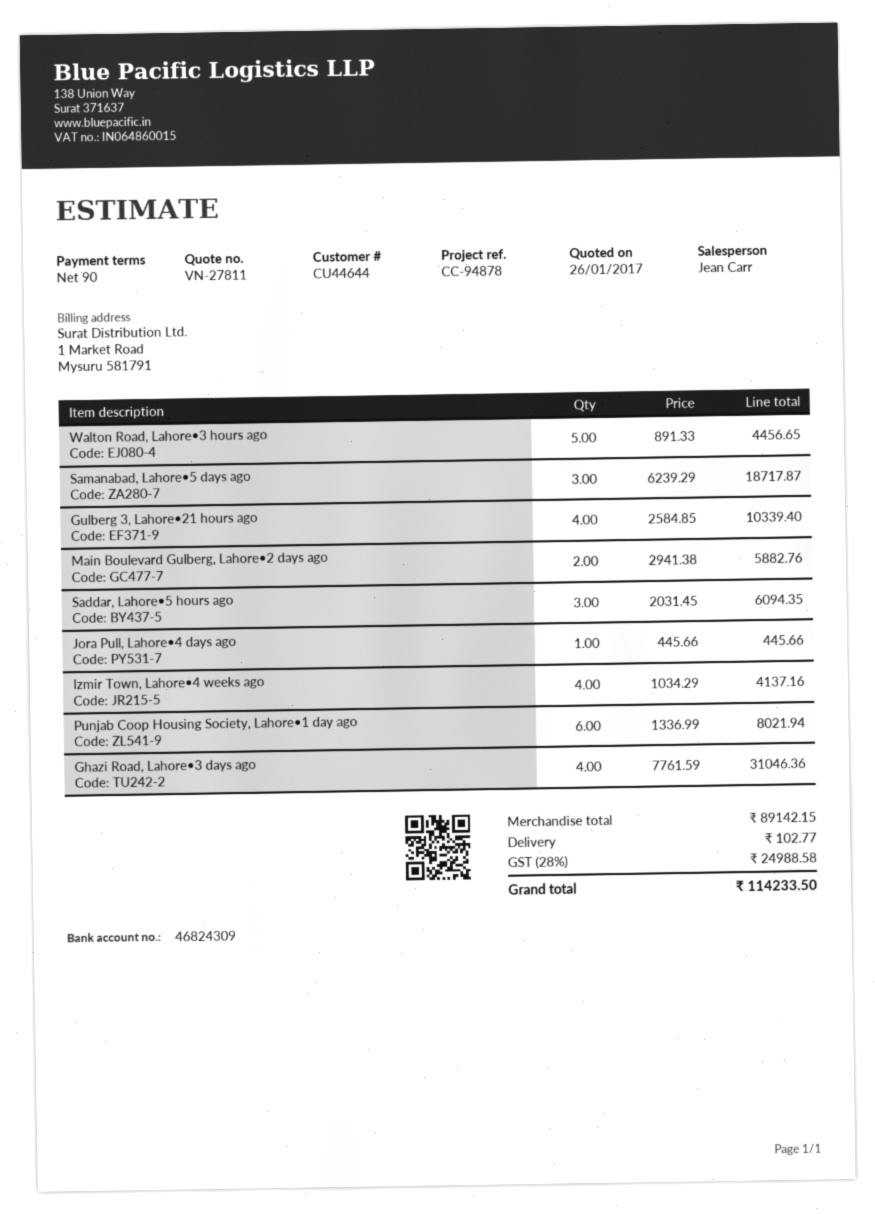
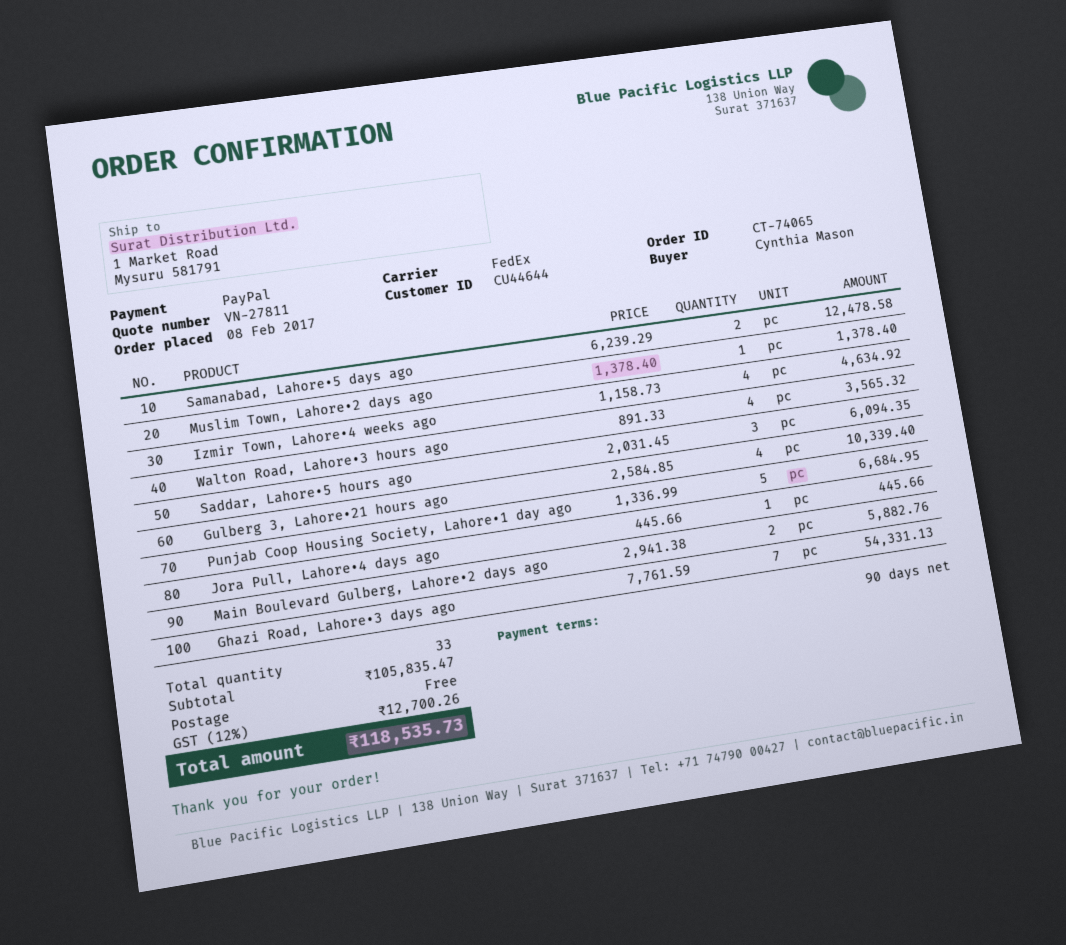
Walton Road, Lahore•3 hours ago: 5 x 891.33 = 4456.65 -> 4 x 891.33 = 3565.32
Samanabad, Lahore•5 days ago: 3 x 6239.29 = 18717.87 -> 2 x 6239.29 = 12478.58
Izmir Town, Lahore•4 weeks ago: 4 x 1034.29 = 4137.16 -> 4 x 1158.73 = 4634.92
Punjab Coop Housing Society, Lahore•1 day ago: 6 x 1336.99 = 8021.94 -> 5 x 1336.99 = 6684.95
Ghazi Road, Lahore•3 days ago: 4 x 7761.59 = 31046.36 -> 7 x 7761.59 = 54331.13
Muslim Town, Lahore•2 days ago: none -> 1 x 1378.40 = 1378.40
subtotal: 89142.15 -> 105835.47
shipping: 102.77 -> 0.00
tax: 28% = 24988.58 -> 12% = 12700.26
total: 114233.50 -> 118535.73

